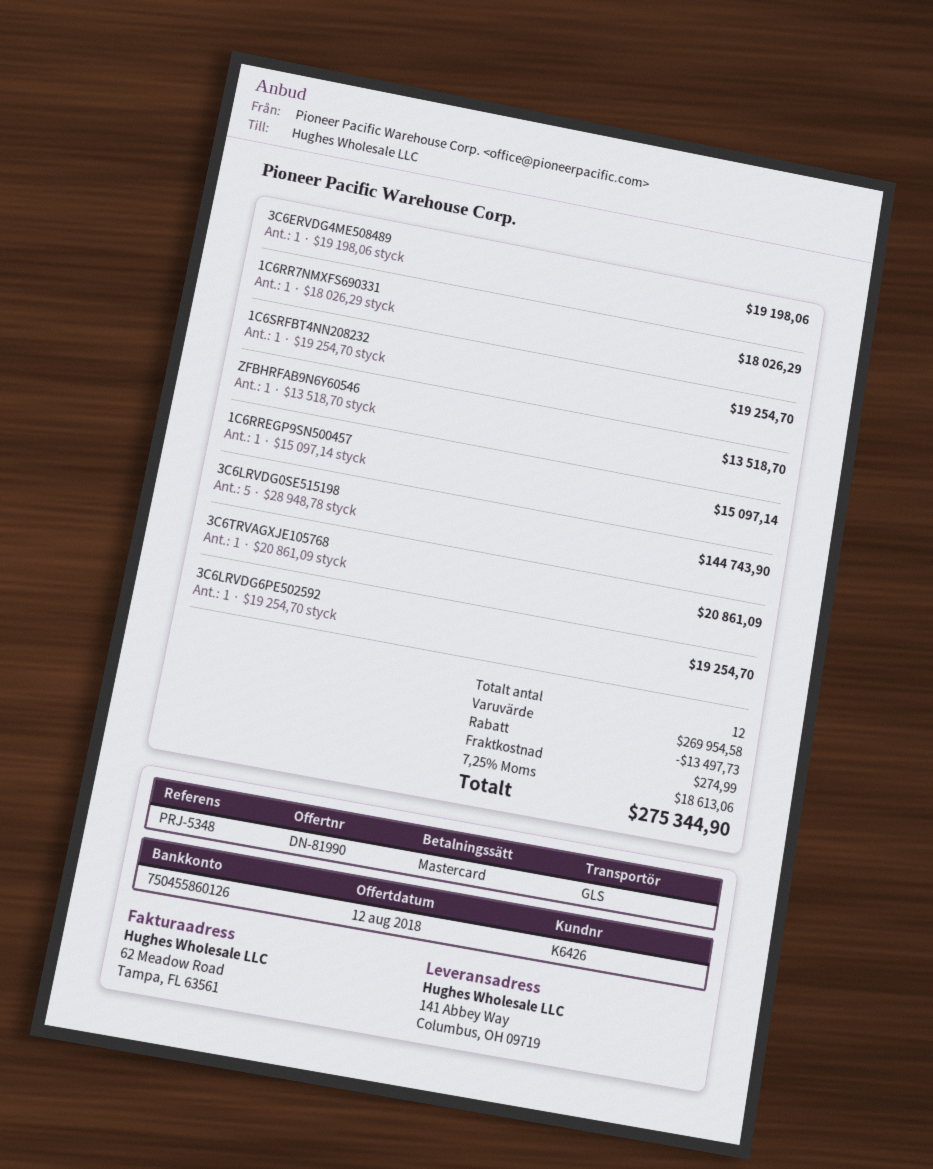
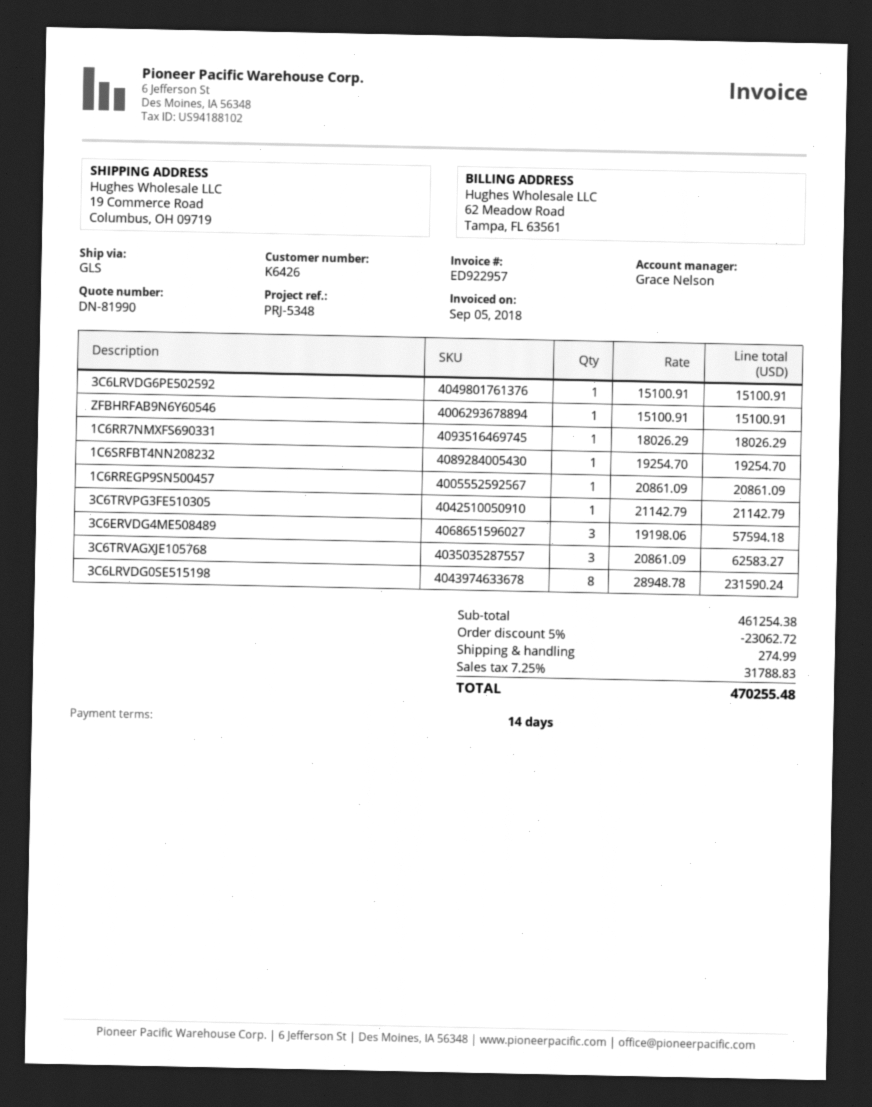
ship to: 141 Abbey Way, Columbus, OH 09719 -> 19 Commerce Road, Columbus, OH 09719
3C6ERVDG4ME508489: 1 x 19198.06 = 19198.06 -> 3 x 19198.06 = 57594.18
ZFBHRFAB9N6Y60546: 1 x 13518.70 = 13518.70 -> 1 x 15100.91 = 15100.91
1C6RREGP9SN500457: 1 x 15097.14 = 15097.14 -> 1 x 20861.09 = 20861.09
3C6LRVDG0SE515198: 5 x 28948.78 = 144743.90 -> 8 x 28948.78 = 231590.24
3C6TRVAGXJE105768: 1 x 20861.09 = 20861.09 -> 3 x 20861.09 = 62583.27
3C6LRVDG6PE502592: 1 x 19254.70 = 19254.70 -> 1 x 15100.91 = 15100.91
3C6TRVPG3FE510305: none -> 1 x 21142.79 = 21142.79
subtotal: 269954.58 -> 461254.38
discount: 13497.73 -> 23062.72
tax: 7.25% = 18613.06 -> 7.25% = 31788.83
total: 275344.90 -> 470255.48

